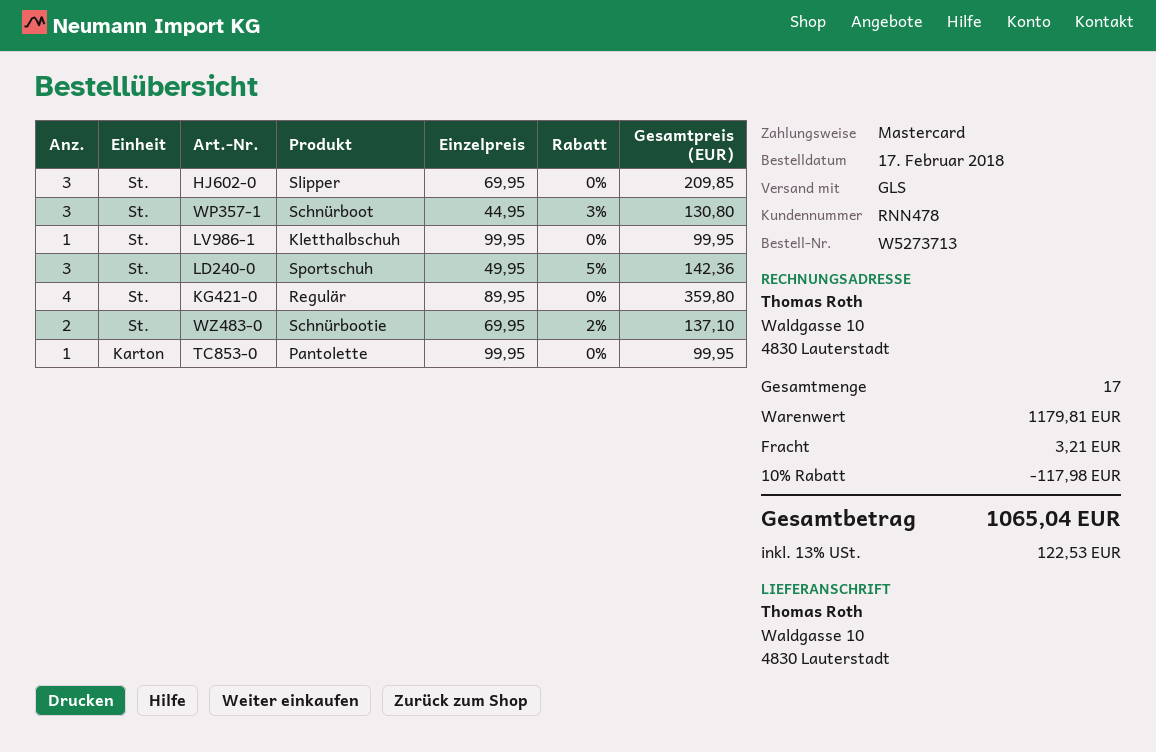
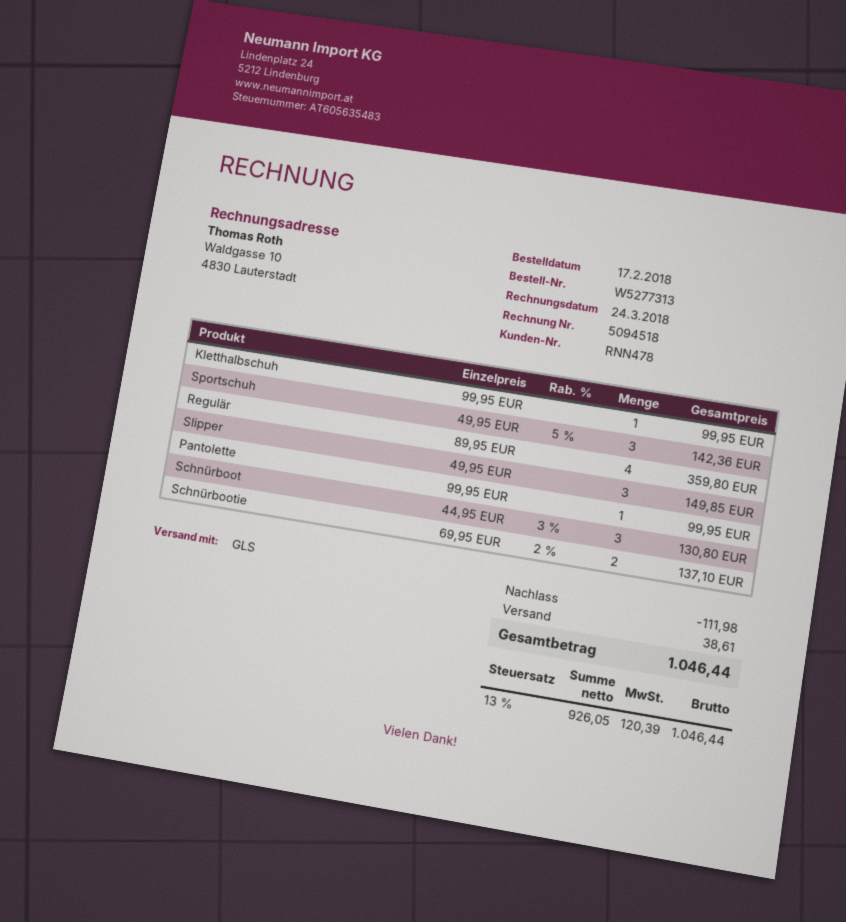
order number: W5273713 -> W5277313
Slipper: 3 x 69.95 = 209.85 -> 3 x 49.95 = 149.85
discount: 117.98 -> 111.98
shipping: 3.21 -> 38.61
tax: 13% = 122.53 -> 13% = 120.39
total: 1065.04 -> 1046.44

